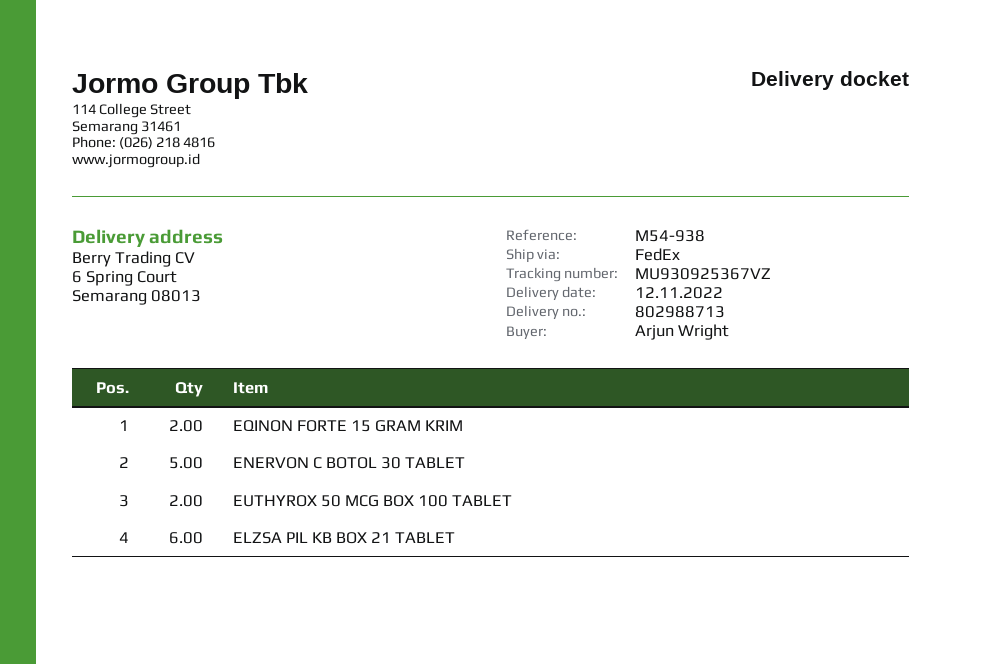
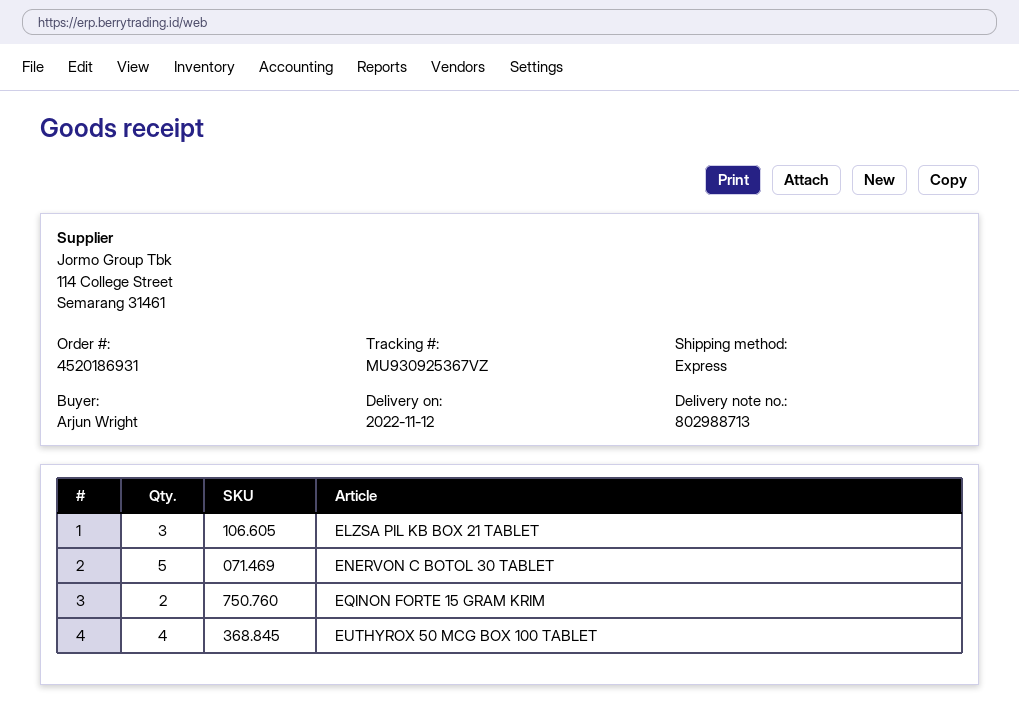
shipping method: FedEx -> express
EUTHYROX 50 MCG BOX 100 TABLET: 2 -> 4
ELZSA PIL KB BOX 21 TABLET: 6 -> 3

